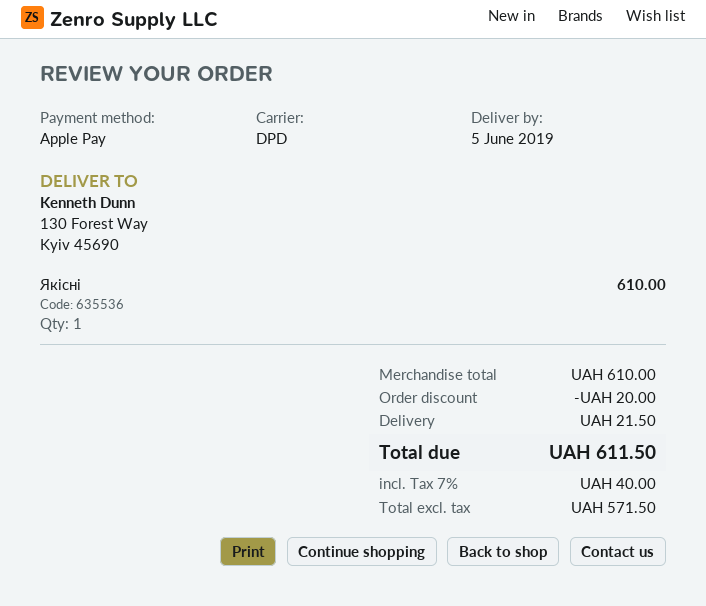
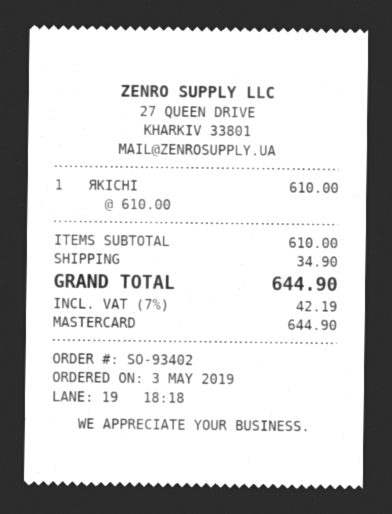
payment method: Apple Pay -> Mastercard
discount: 20.00 -> none
shipping: 21.50 -> 34.90
tax: 7% = 40.00 -> 7% = 42.19
total: 611.50 -> 644.90

